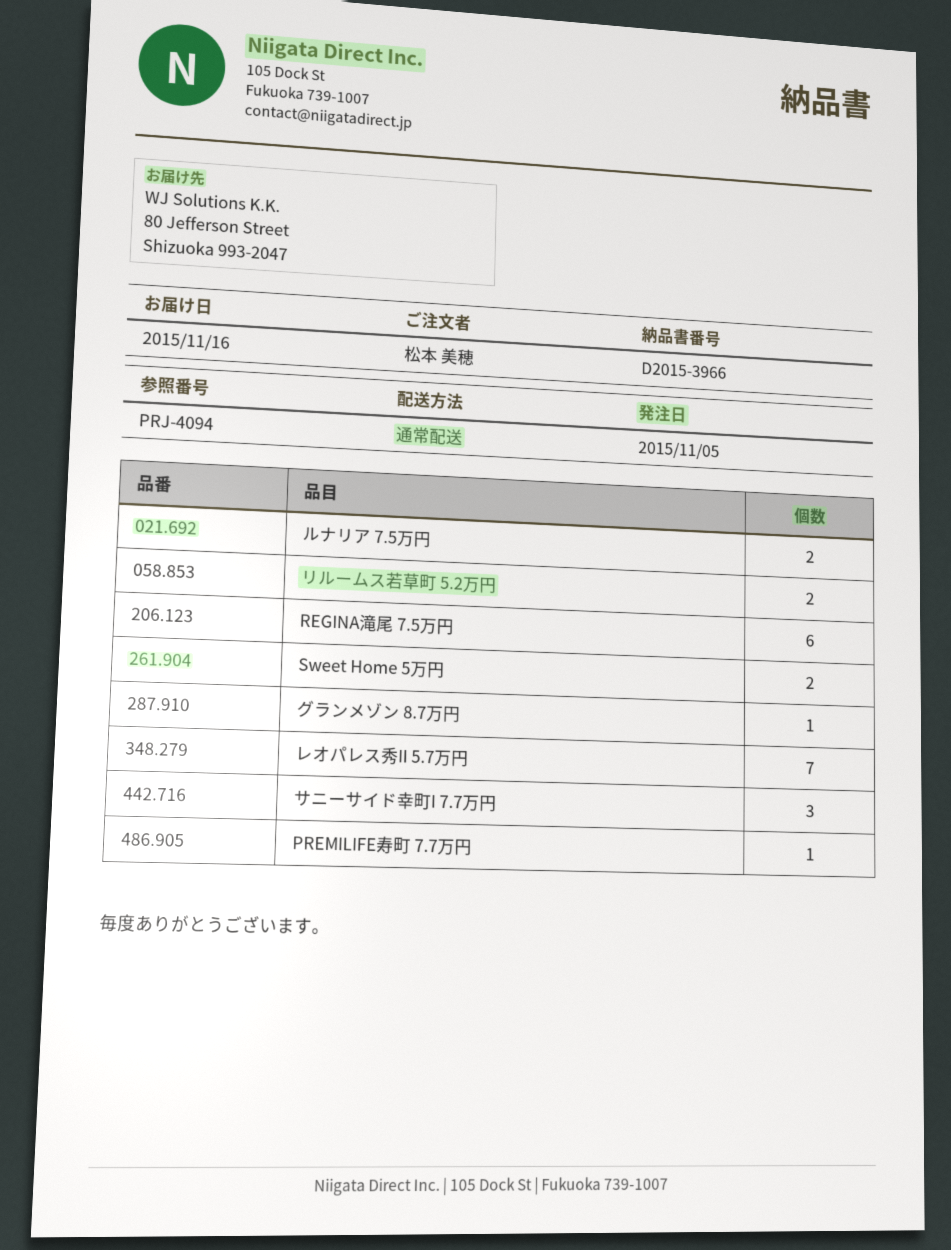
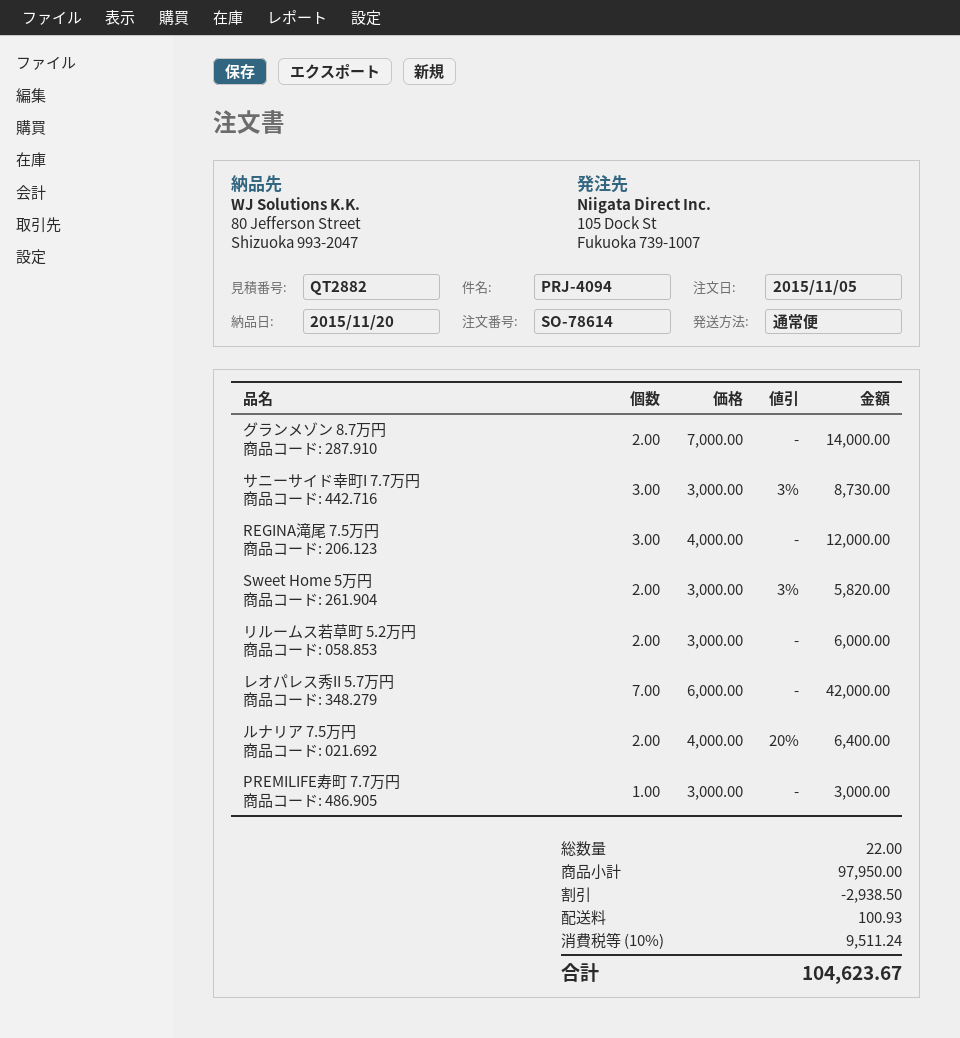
delivery date: 2015-11-16 -> 2015-11-20
REGINA滝尾 7.5万円: 6 -> 3
グランメゾン 8.7万円: 1 -> 2

